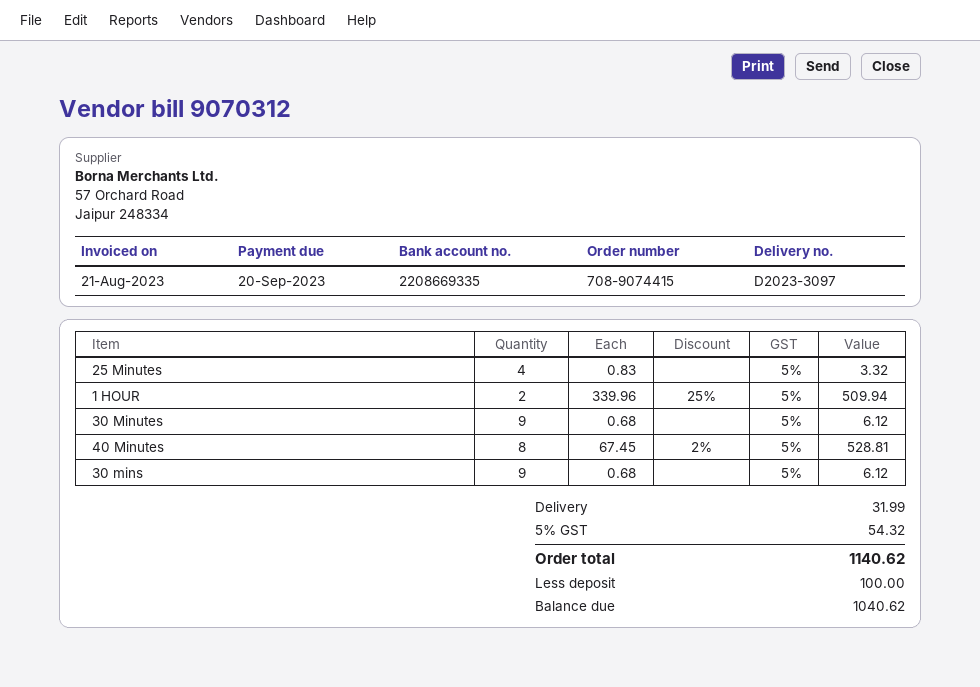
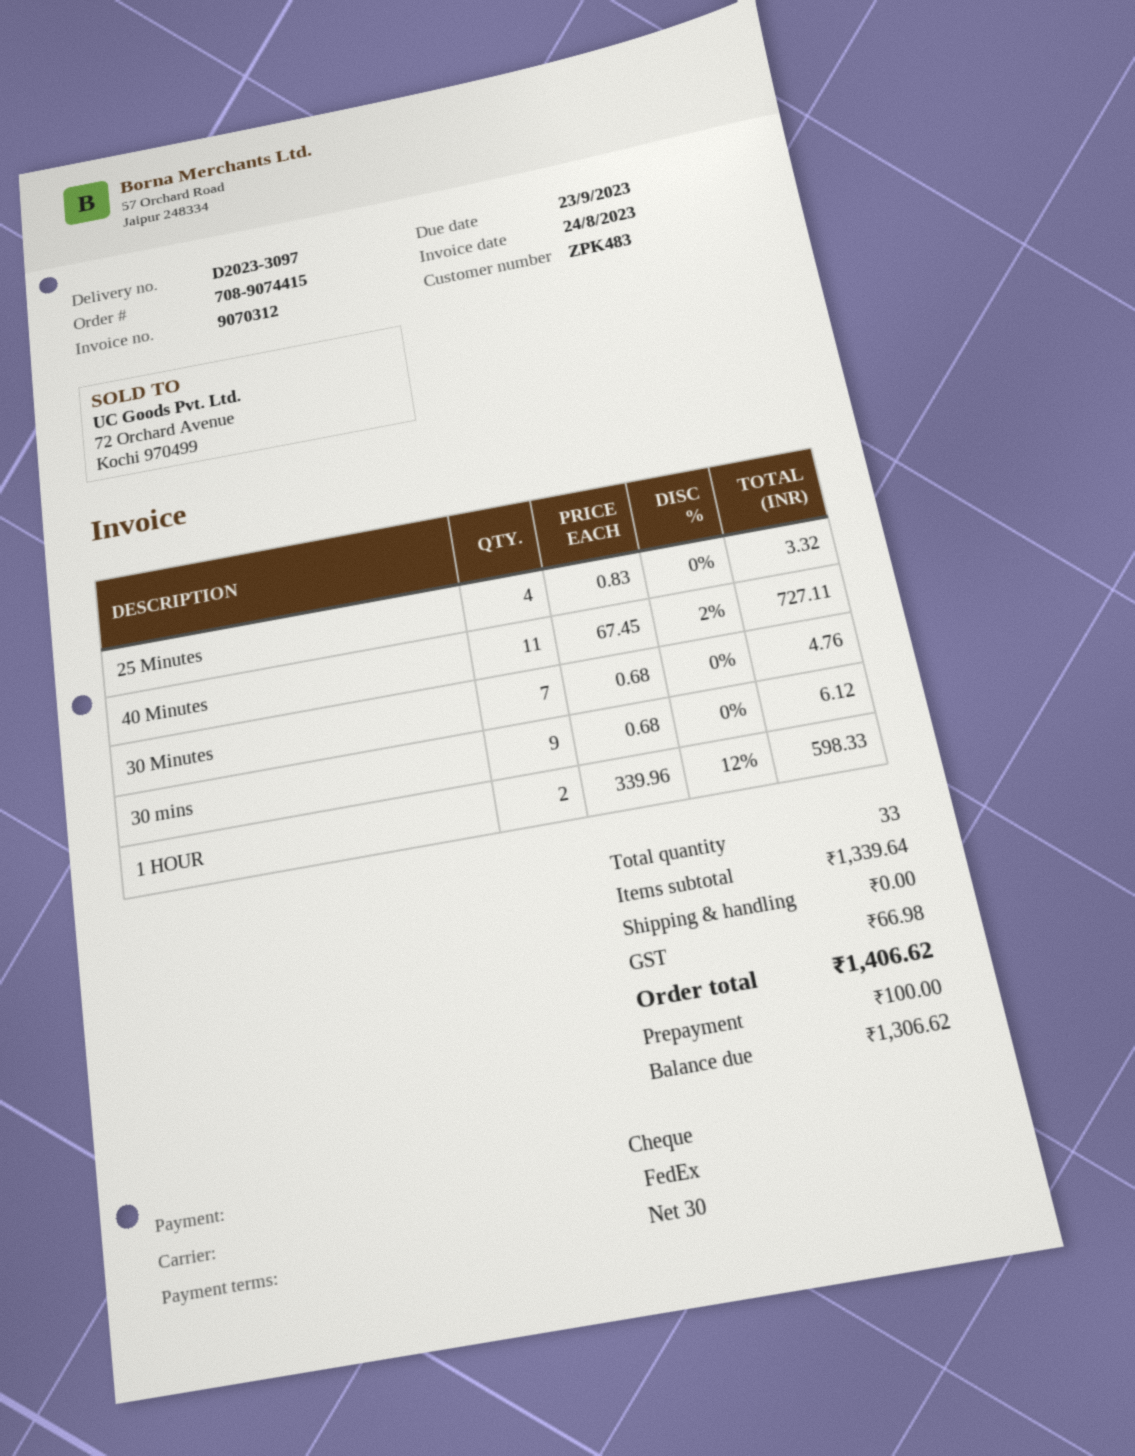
invoice date: 2023-08-21 -> 2023-08-24
due date: 2023-09-20 -> 2023-09-23
1 HOUR: 2 x 339.96 - 25% = 509.94 -> 2 x 339.96 - 12% = 598.33
30 Minutes: 9 x 0.68 = 6.12 -> 7 x 0.68 = 4.76
40 Minutes: 8 x 67.45 - 2% = 528.81 -> 11 x 67.45 - 2% = 727.11
shipping: 31.99 -> 0.00
tax: 54.32 -> 66.98
total: 1140.62 -> 1406.62
balance: 1040.62 -> 1306.62

